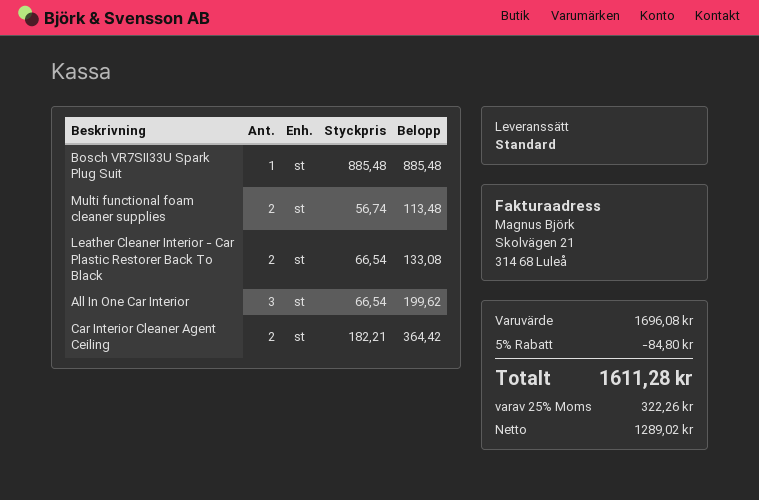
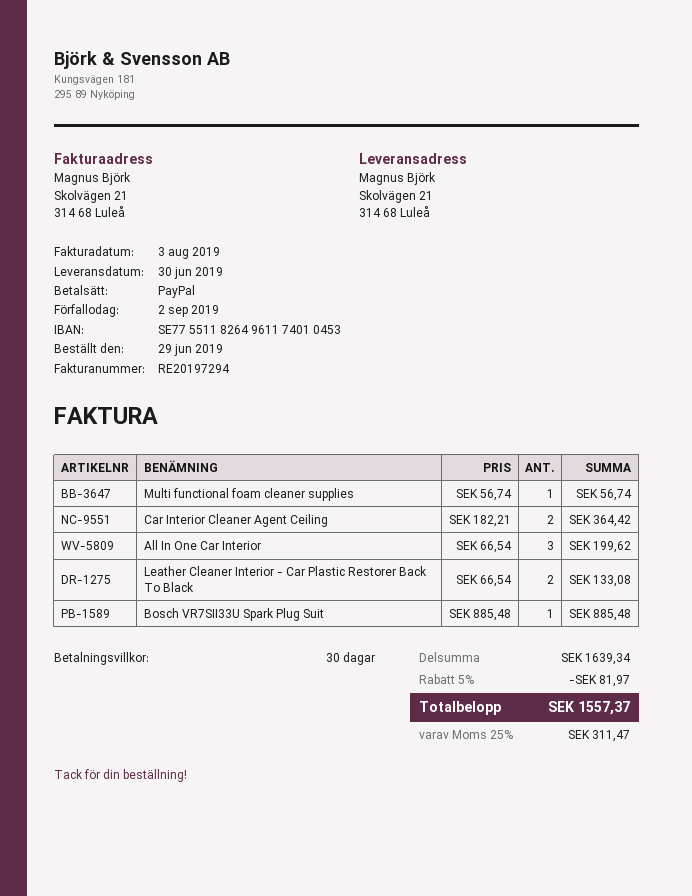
Multi functional foam cleaner supplies: 2 x 56.74 = 113.48 -> 1 x 56.74 = 56.74
subtotal: 1696.08 -> 1639.34
discount: 5% = 84.80 -> 5% = 81.97
tax: 25% = 322.26 -> 25% = 311.47
total: 1611.28 -> 1557.37

